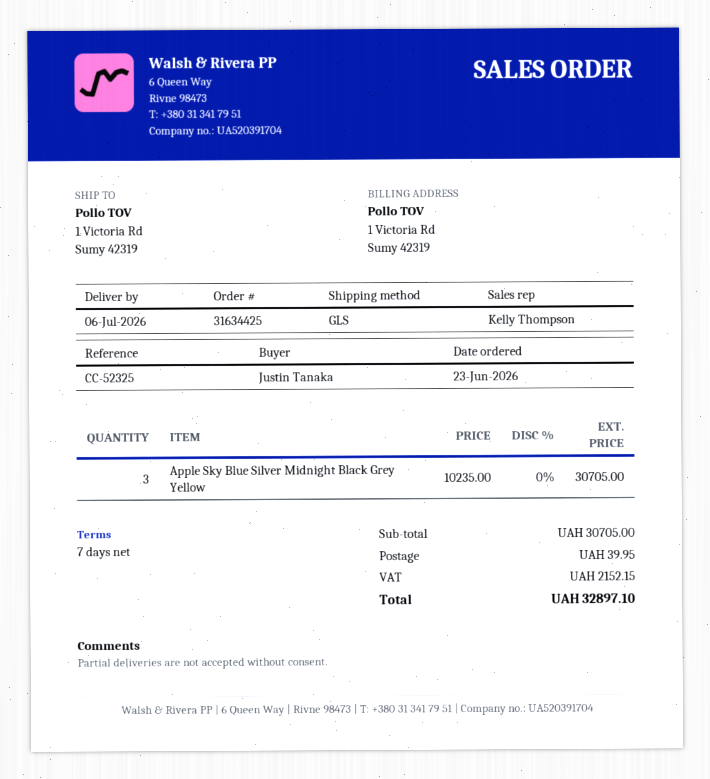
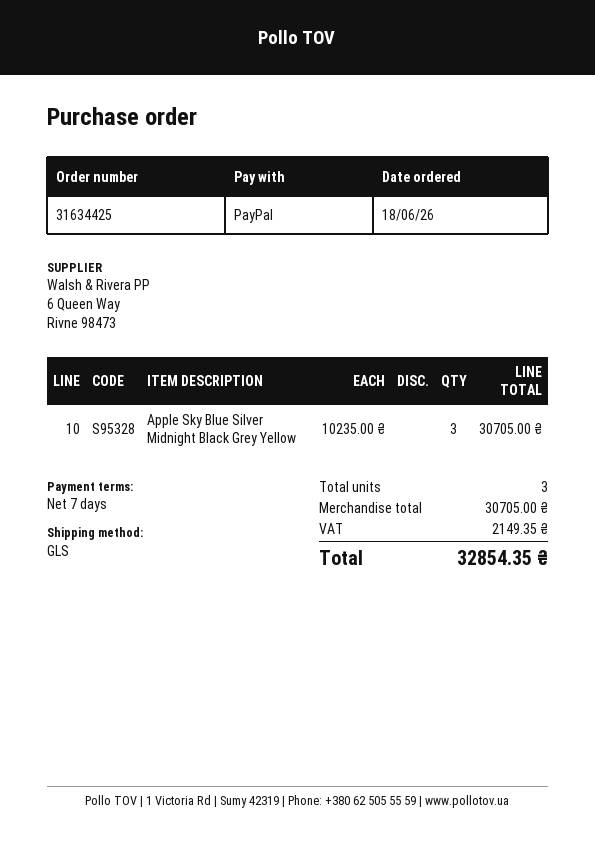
order date: 2026-06-23 -> 2026-06-18
shipping: 39.95 -> none
tax: 2152.15 -> 2149.35
total: 32897.10 -> 32854.35

